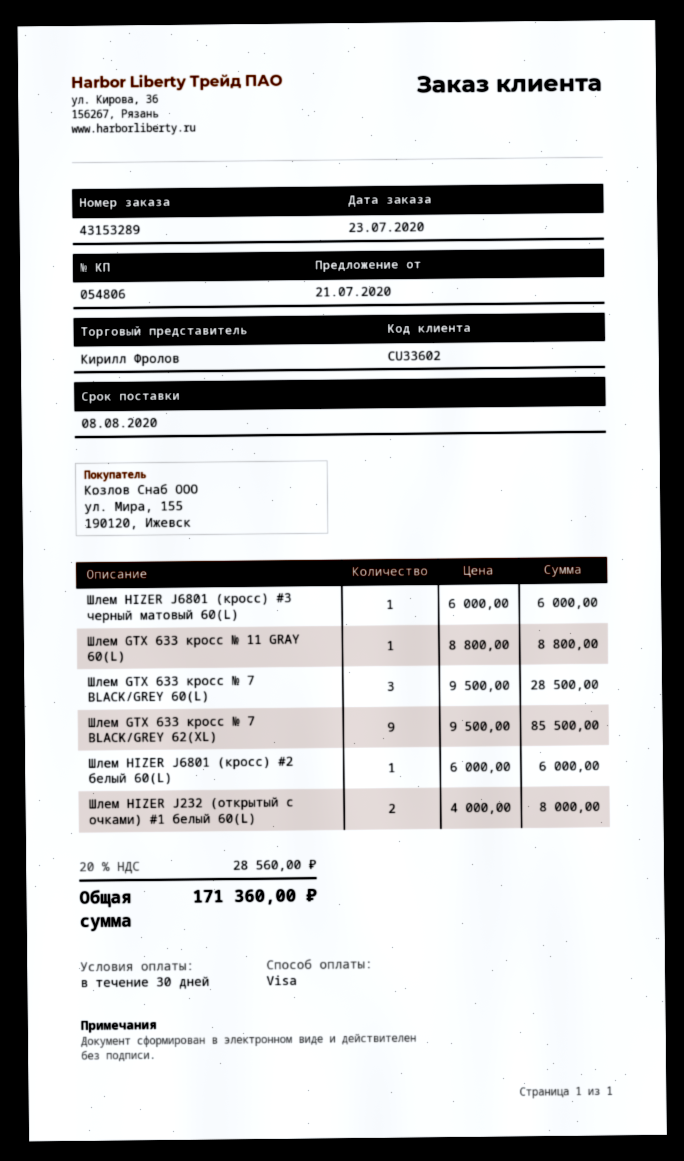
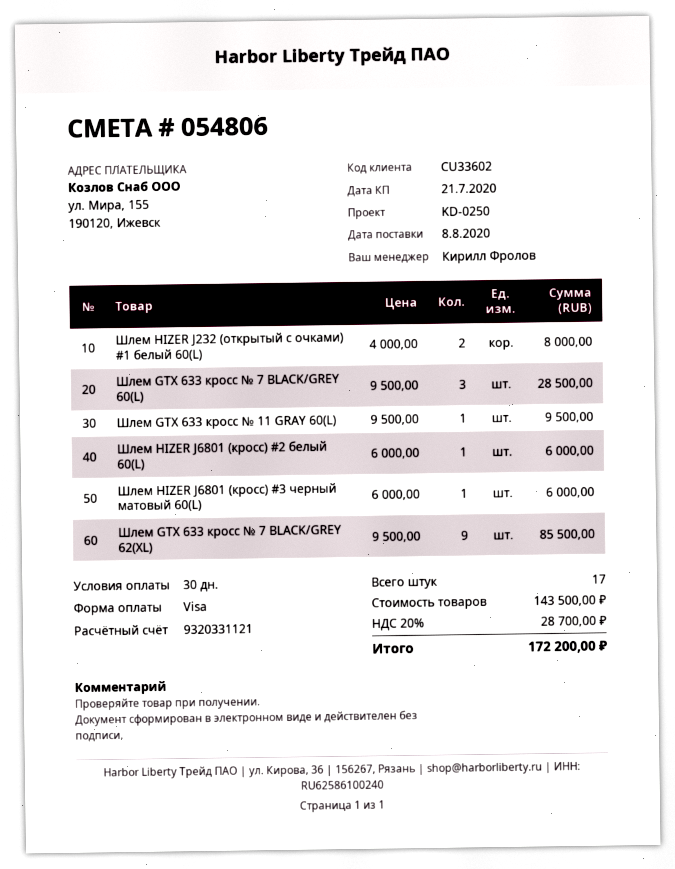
Шлем GTX 633 кросс № 11 GRAY 60(L): 1 x 8800.00 = 8800.00 -> 1 x 9500.00 = 9500.00
tax: 20% = 28560.00 -> 20% = 28700.00
total: 171360.00 -> 172200.00

